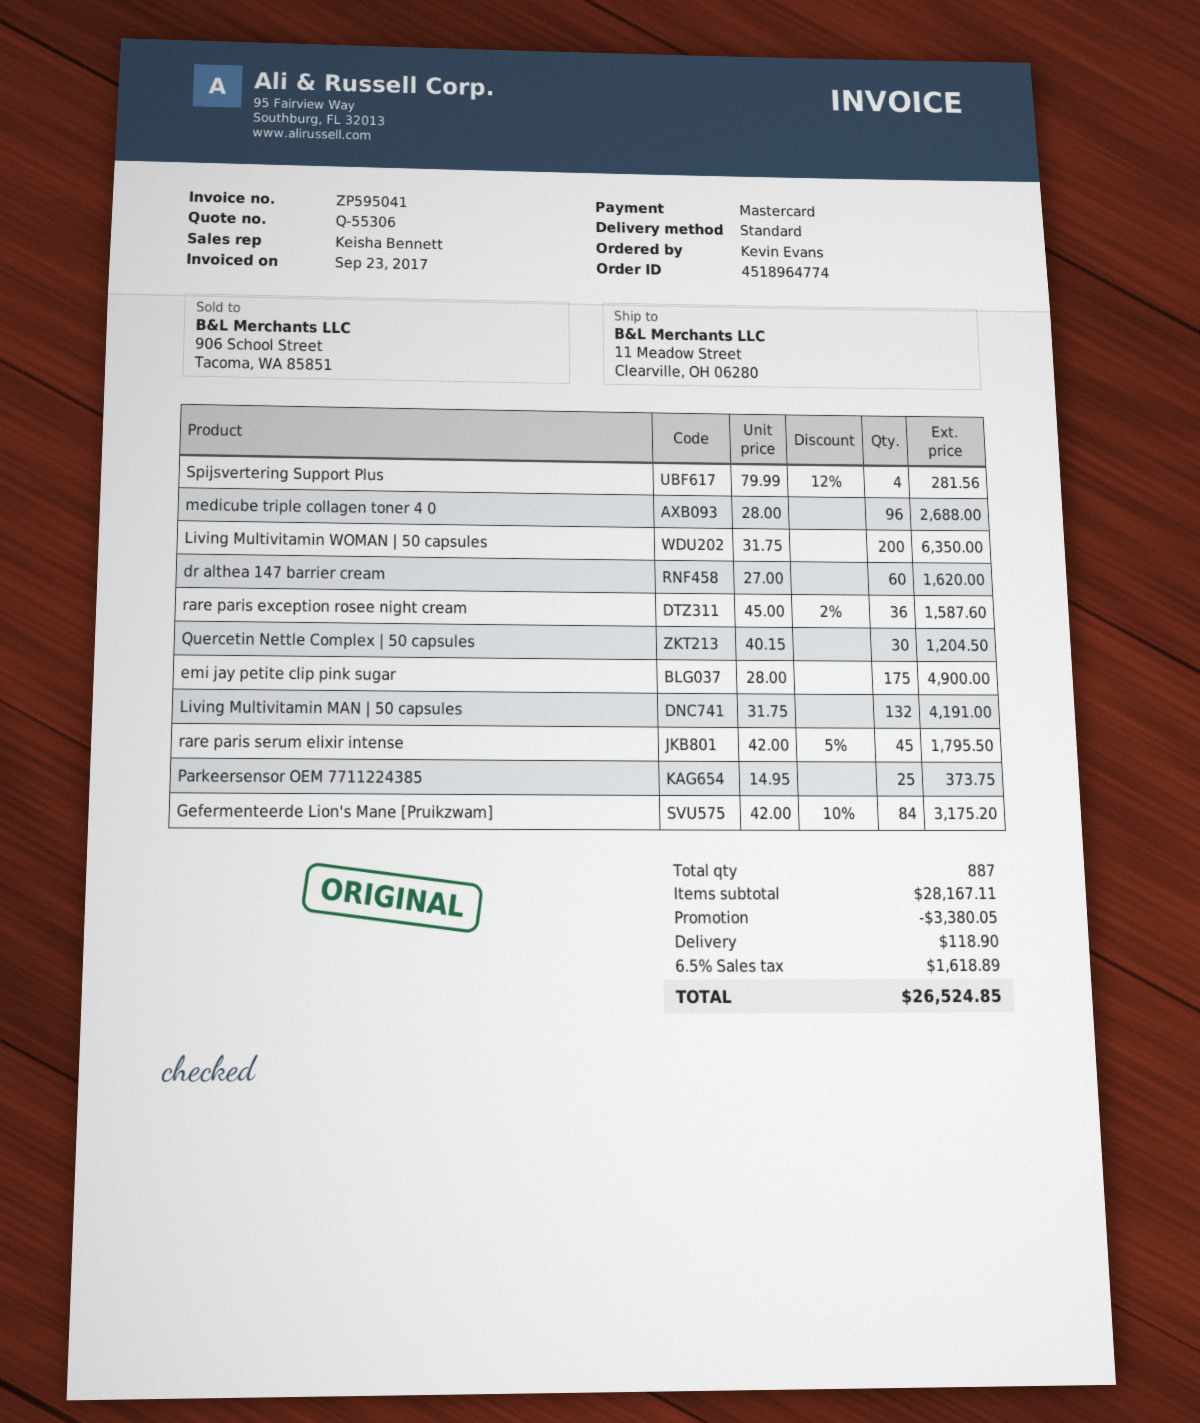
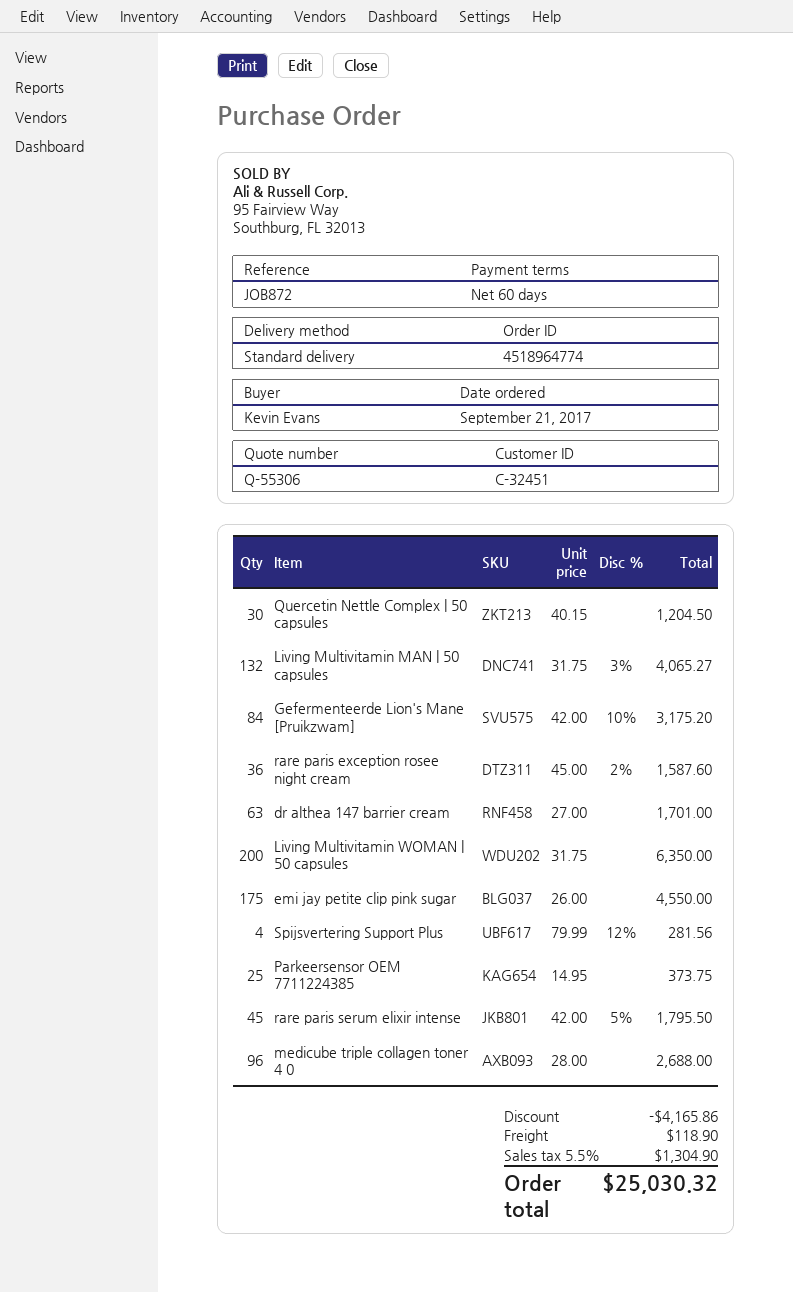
dr althea 147 barrier cream: 60 x 27.00 = 1620.00 -> 63 x 27.00 = 1701.00
emi jay petite clip pink sugar: 175 x 28.00 = 4900.00 -> 175 x 26.00 = 4550.00
Living Multivitamin MAN | 50 capsules: 132 x 31.75 = 4191.00 -> 132 x 31.75 - 3% = 4065.27
discount: 3380.05 -> 4165.86
tax: 6.5% = 1618.89 -> 5.5% = 1304.90
total: 26524.85 -> 25030.32

